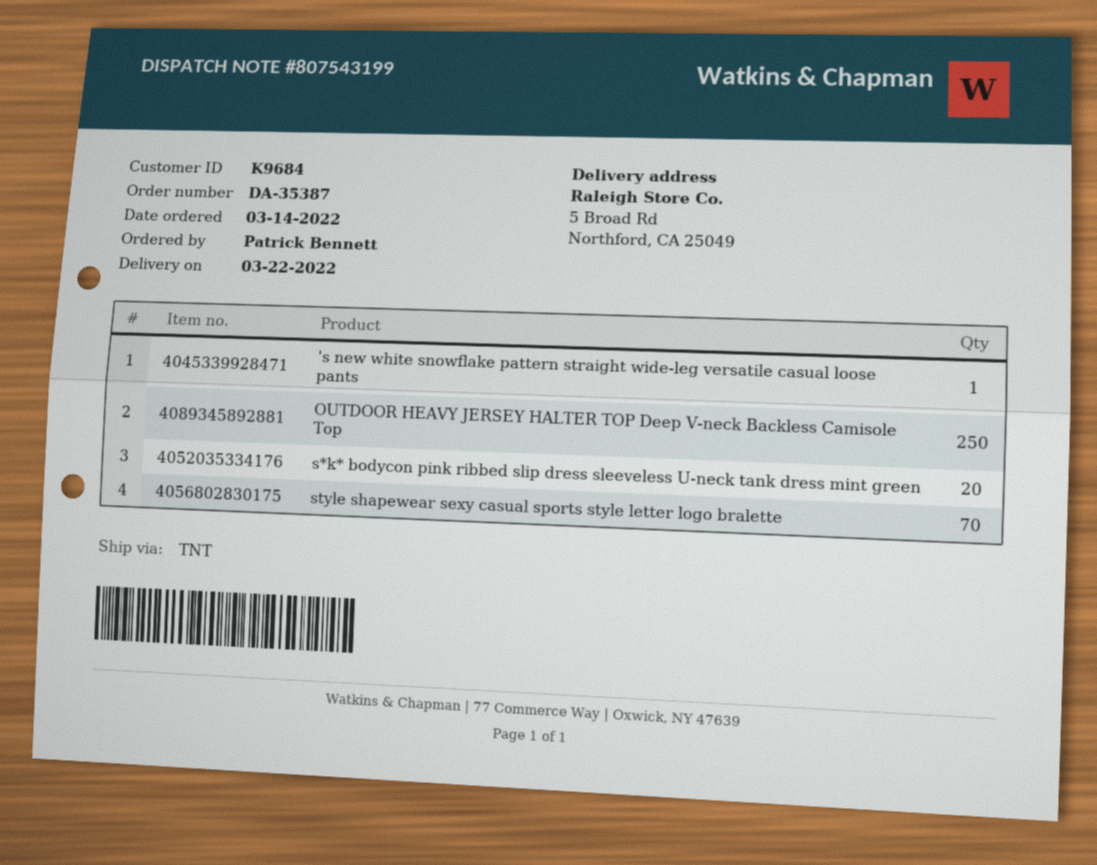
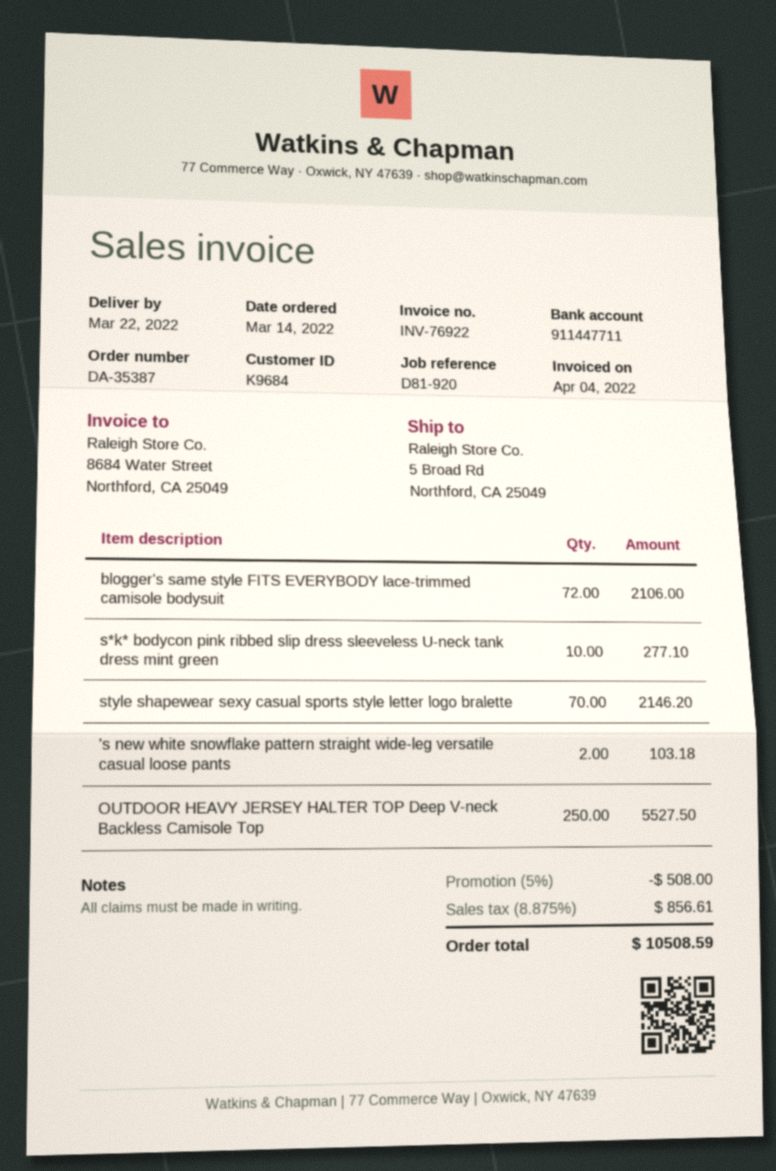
's new white snowflake pattern straight wide-leg versatile casual loose pants: 1 -> 2
s*k* bodycon pink ribbed slip dress sleeveless U-neck tank dress mint green: 20 -> 10
blogger's same style FITS EVERYBODY lace-trimmed camisole bodysuit: none -> 72

